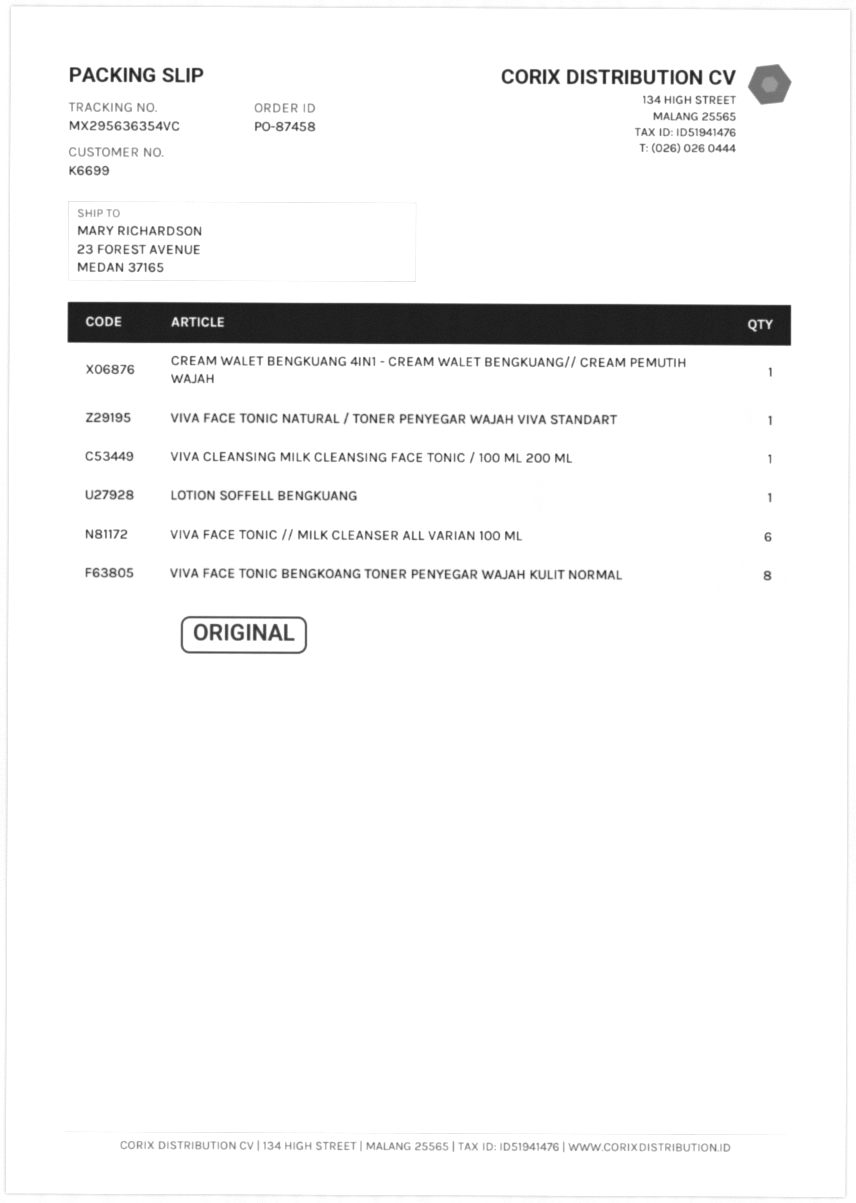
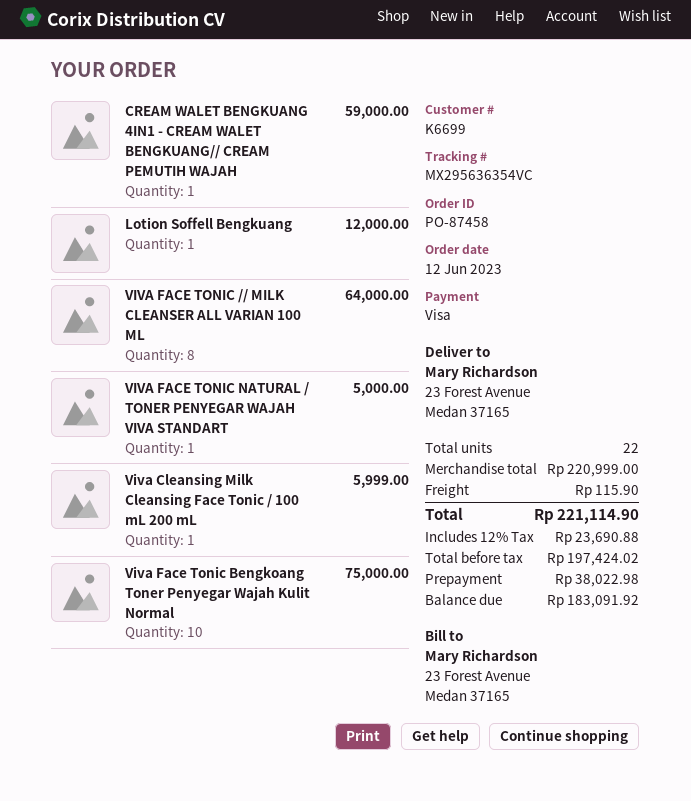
VIVA FACE TONIC // MILK CLEANSER ALL VARIAN 100 ML: 6 -> 8
VIVA FACE TONIC BENGKOANG TONER PENYEGAR WAJAH KULIT NORMAL: 8 -> 10

